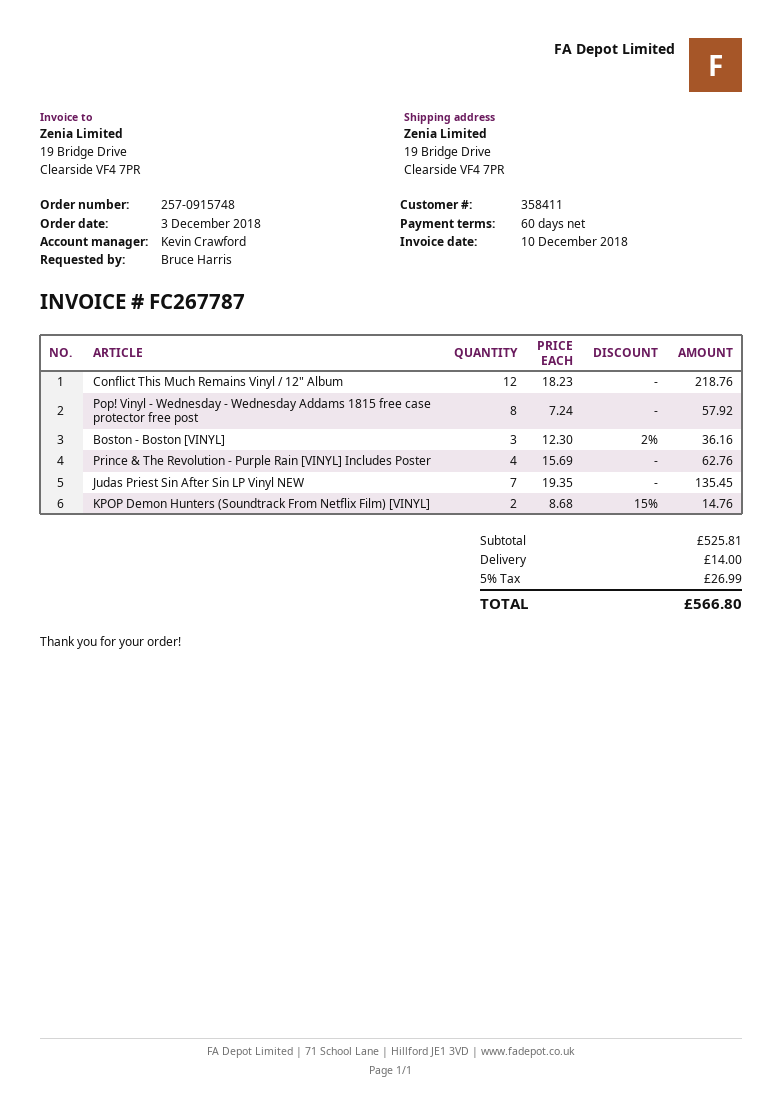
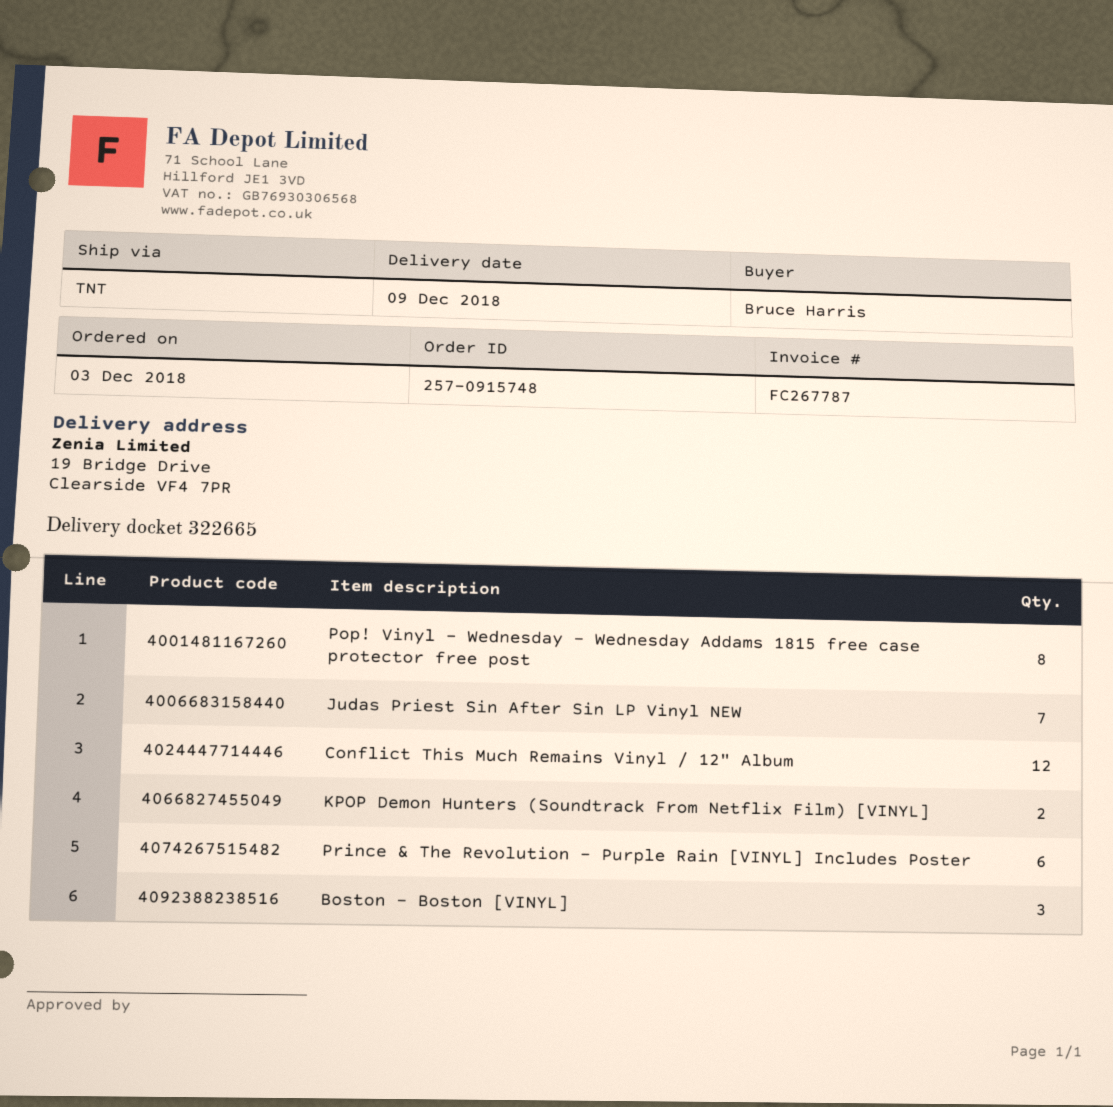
Prince & The Revolution - Purple Rain [VINYL] Includes Poster: 4 -> 6

